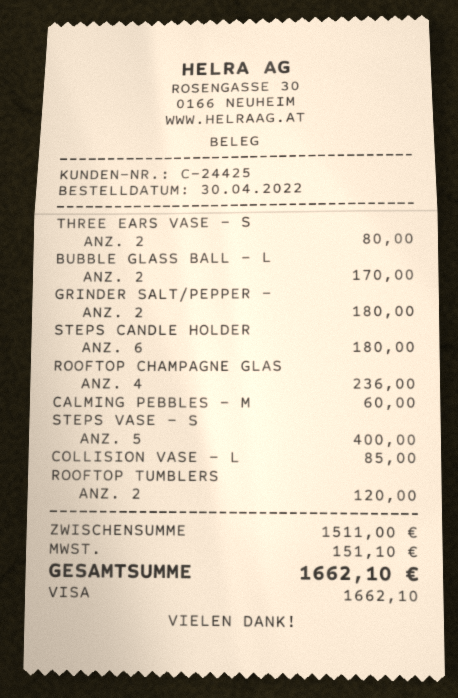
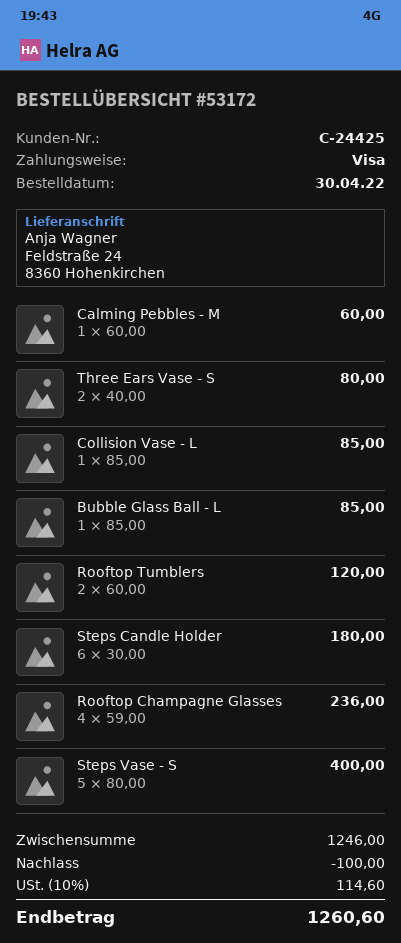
BUBBLE GLASS BALL - L: 2 for 170.00 -> 1 for 85.00
GRINDER SALT/PEPPER -: 2 for 180.00 -> none
subtotal: 1511.00 -> 1246.00
discount: none -> 100.00
tax: 151.10 -> 114.60
total: 1662.10 -> 1260.60

